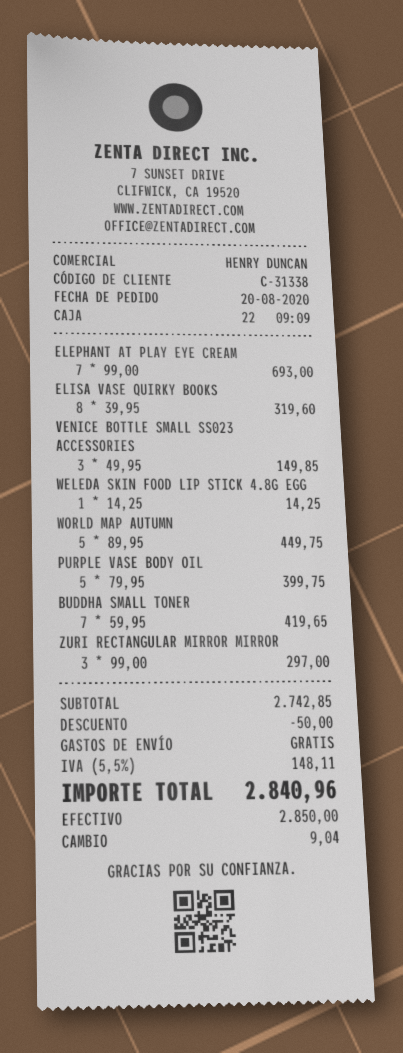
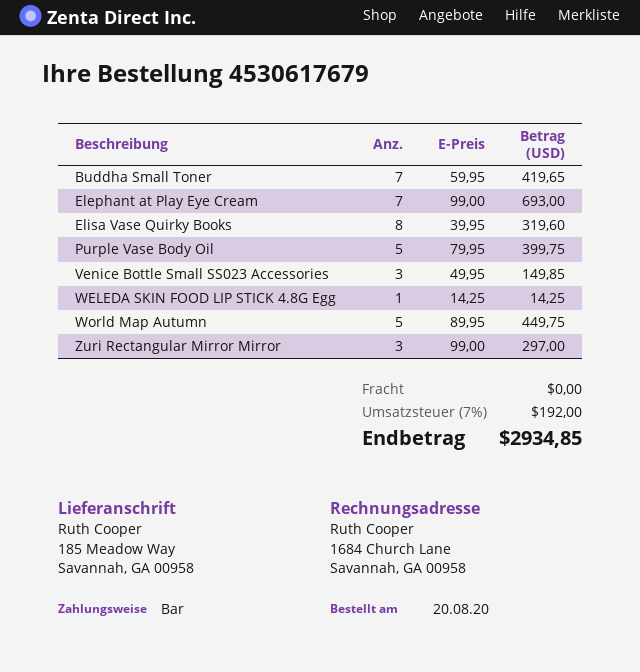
discount: 50.00 -> none
tax: 5.5% = 148.11 -> 7% = 192.00
total: 2840.96 -> 2934.85

